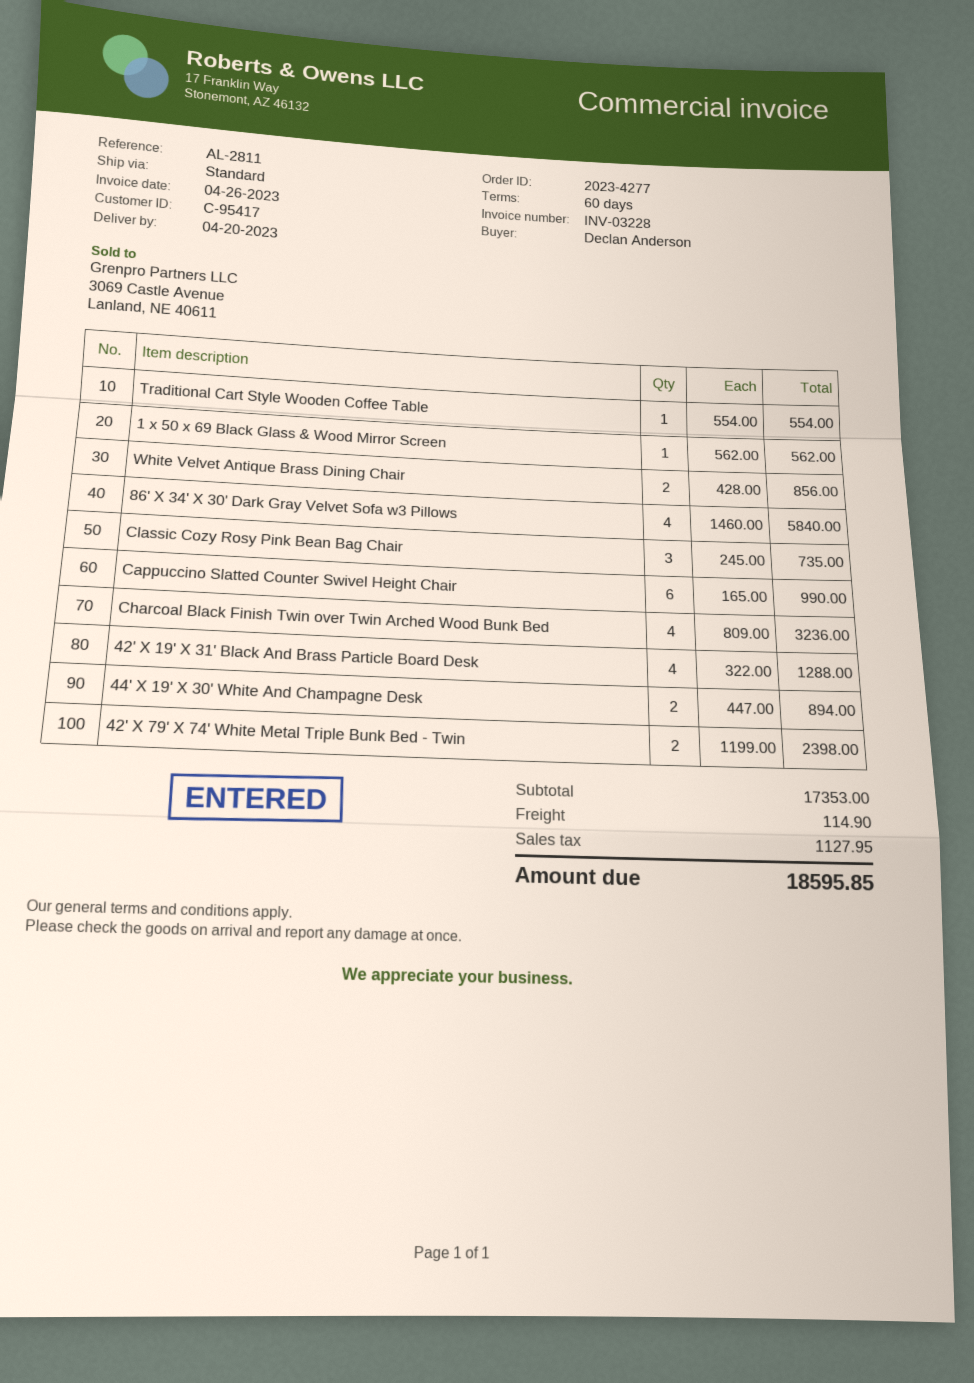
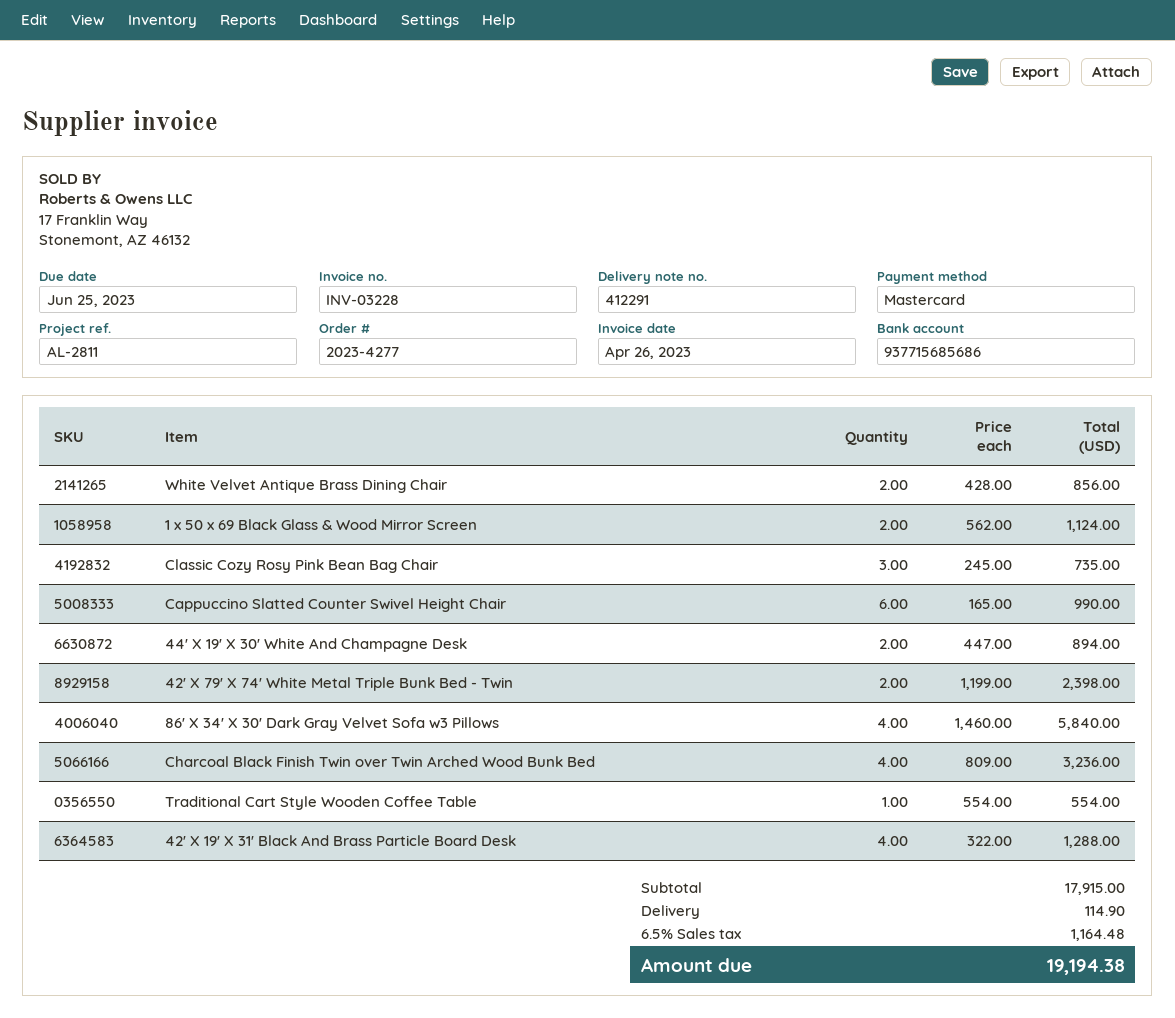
1 x 50 x 69 Black Glass & Wood Mirror Screen: 1 x 562.00 = 562.00 -> 2 x 562.00 = 1124.00
subtotal: 17353.00 -> 17915.00
tax: 1127.95 -> 1164.48
total: 18595.85 -> 19194.38

